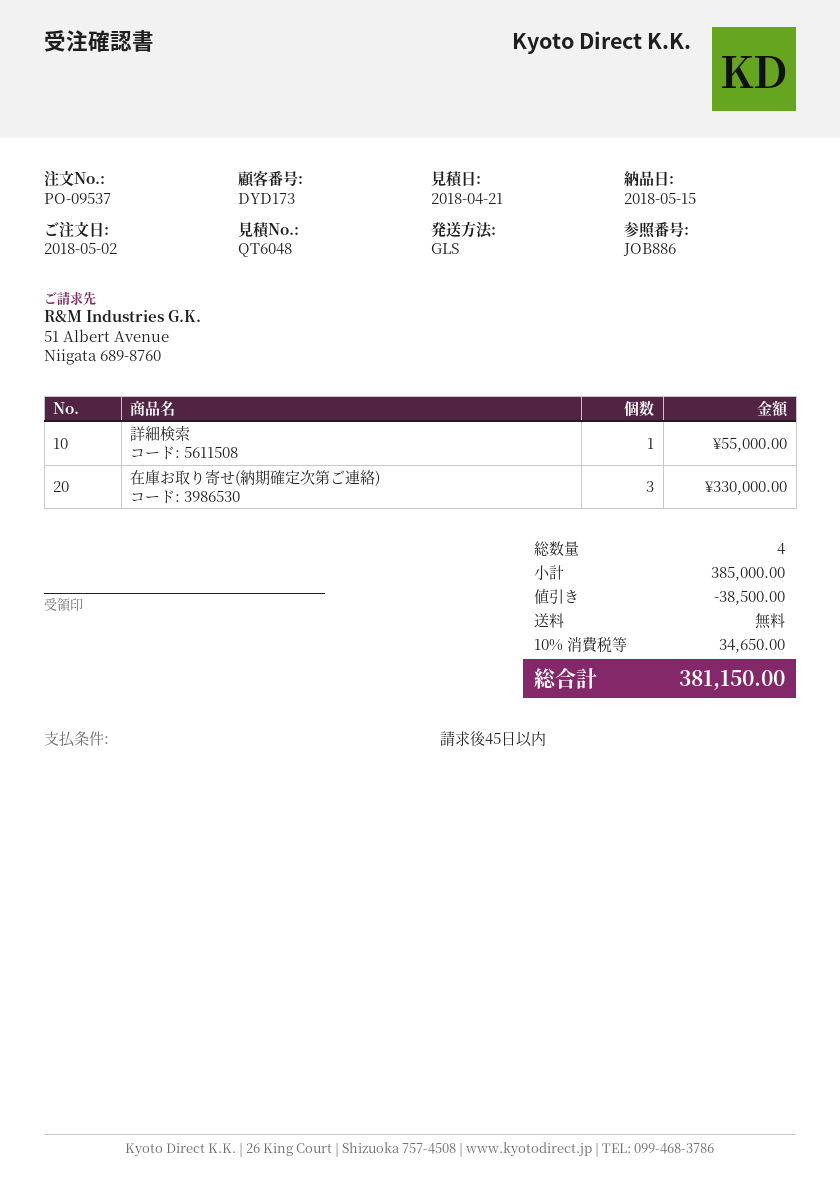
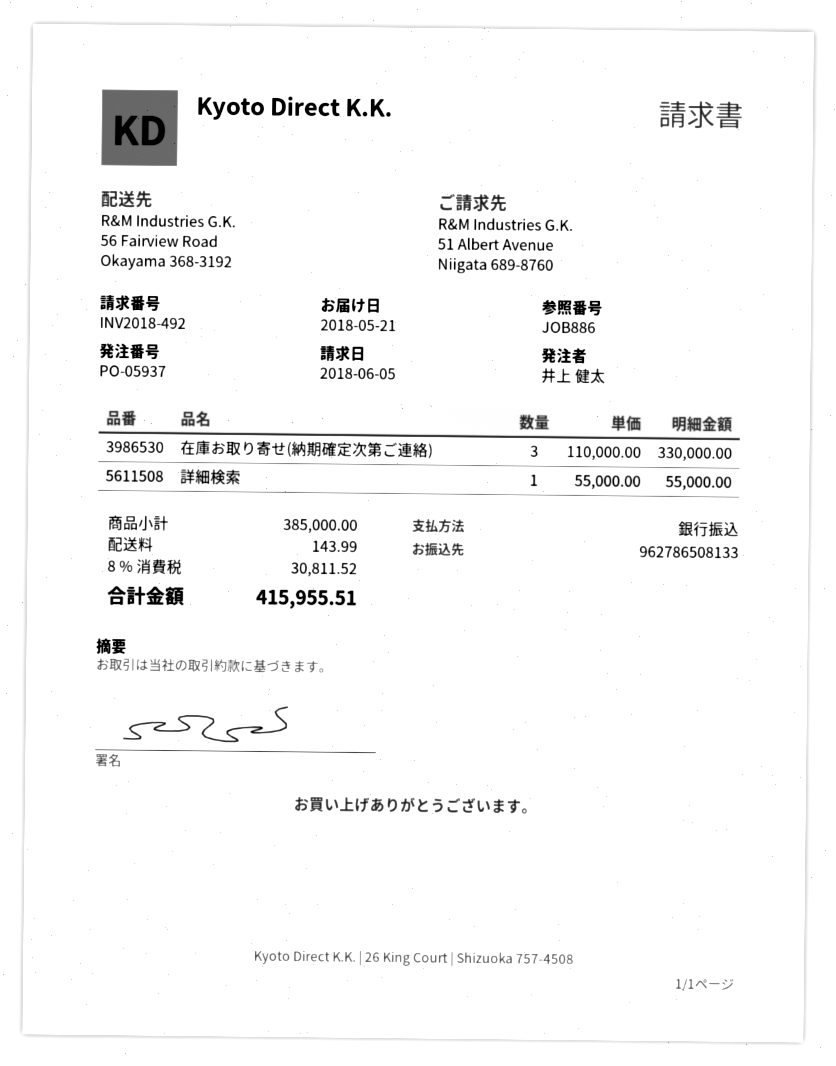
order number: PO-09537 -> PO-05937
delivery date: 2018-05-15 -> 2018-05-21
discount: 38500.00 -> none
shipping: 0.00 -> 143.99
tax: 10% = 34650.00 -> 8% = 30811.52
total: 381150.00 -> 415955.51

